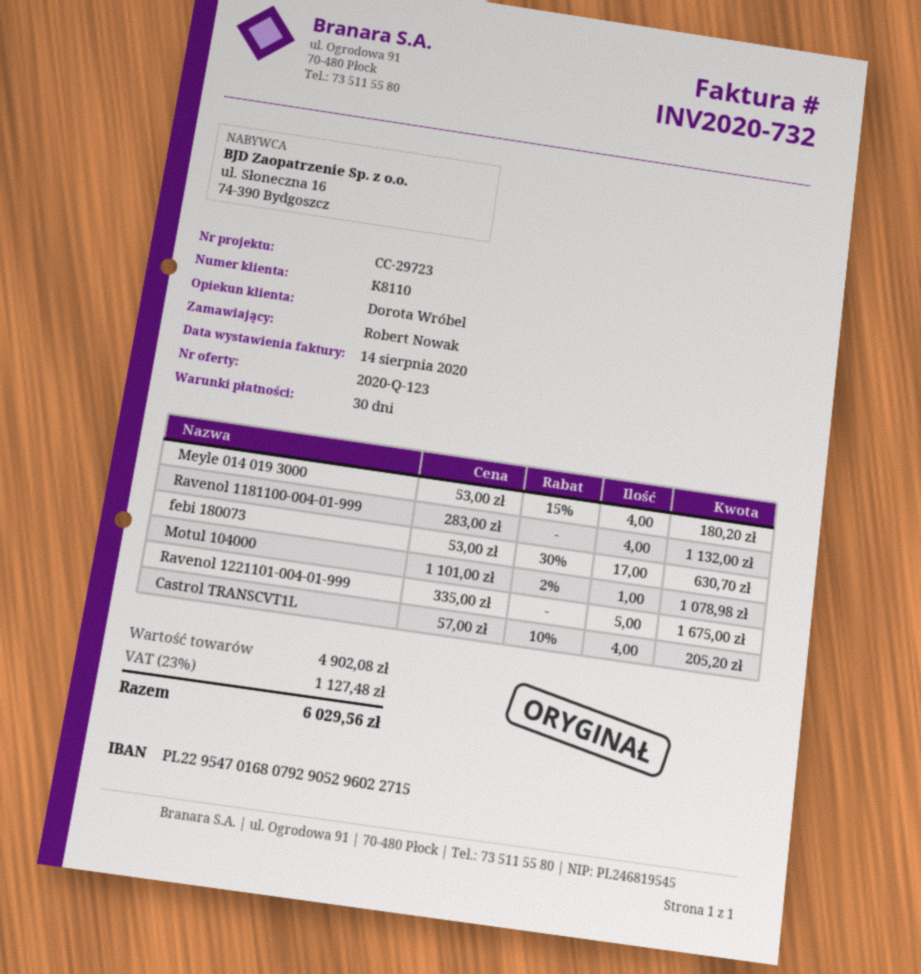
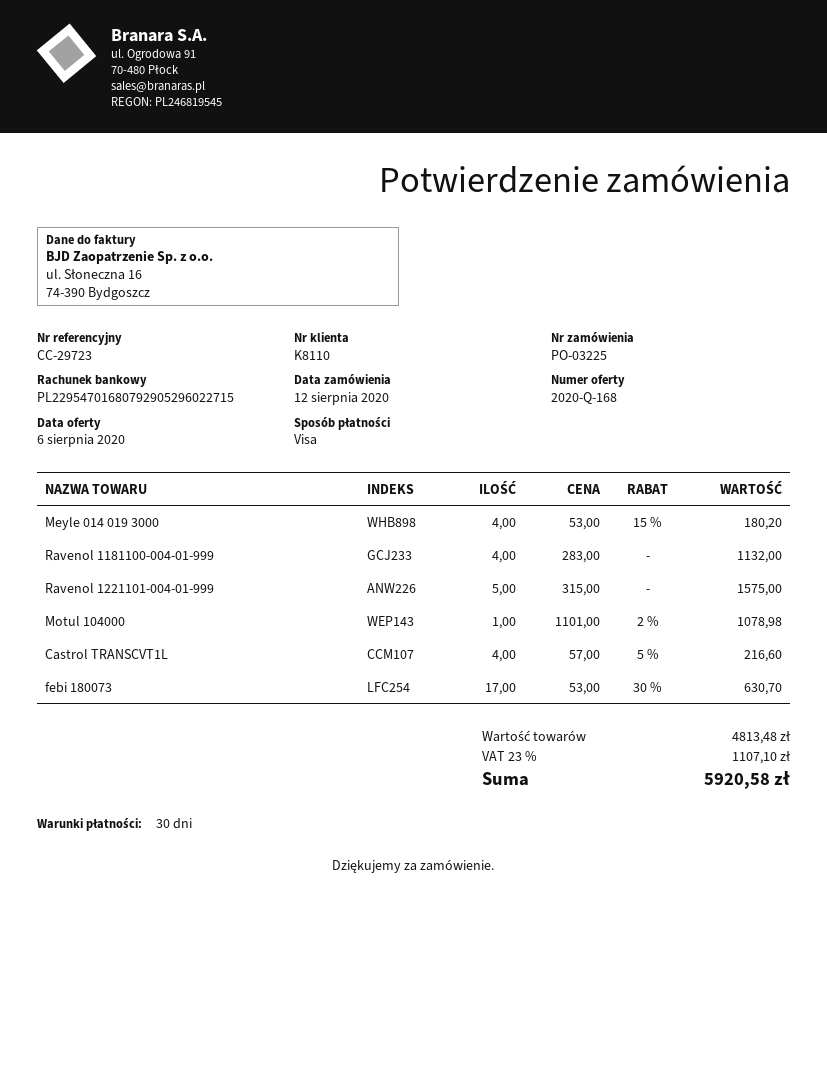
quote number: 2020-Q-123 -> 2020-Q-168
Ravenol 1221101-004-01-999: 5 x 335.00 = 1675.00 -> 5 x 315.00 = 1575.00
Castrol TRANSCVT1L: 4 x 57.00 - 10% = 205.20 -> 4 x 57.00 - 5% = 216.60
subtotal: 4902.08 -> 4813.48
tax: 23% = 1127.48 -> 23% = 1107.10
total: 6029.56 -> 5920.58

